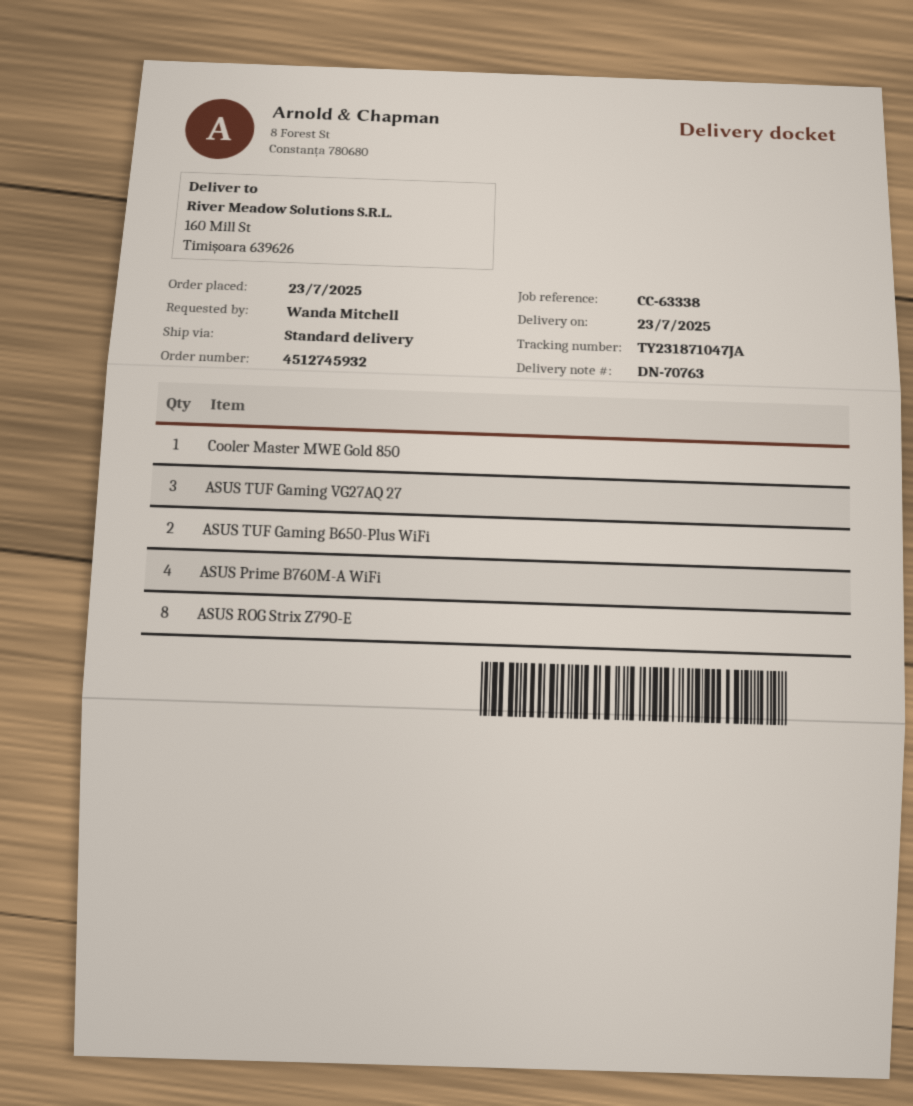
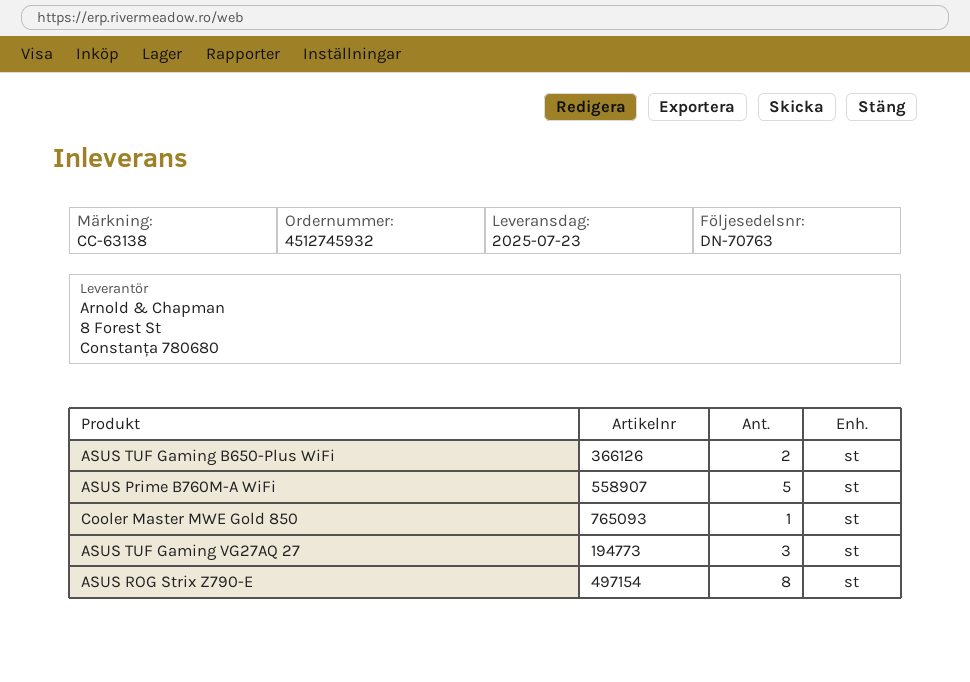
reference: CC-63338 -> CC-63138
ASUS Prime B760M-A WiFi: 4 -> 5

